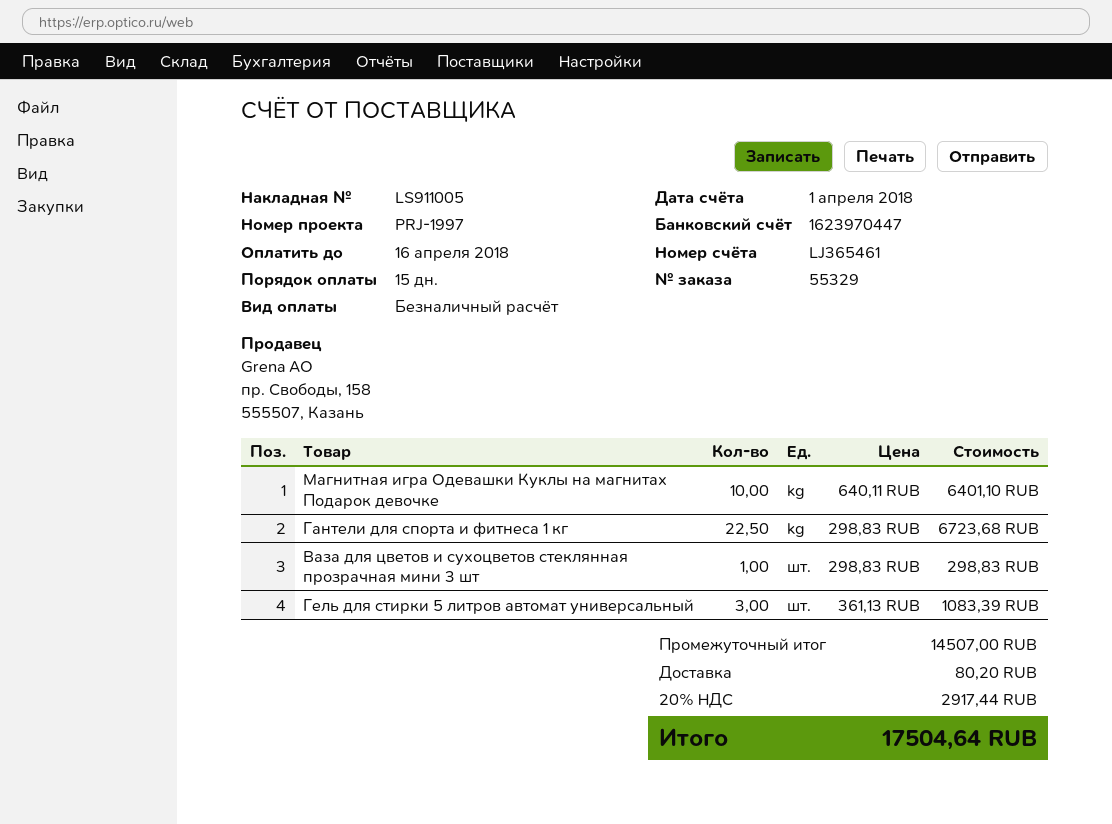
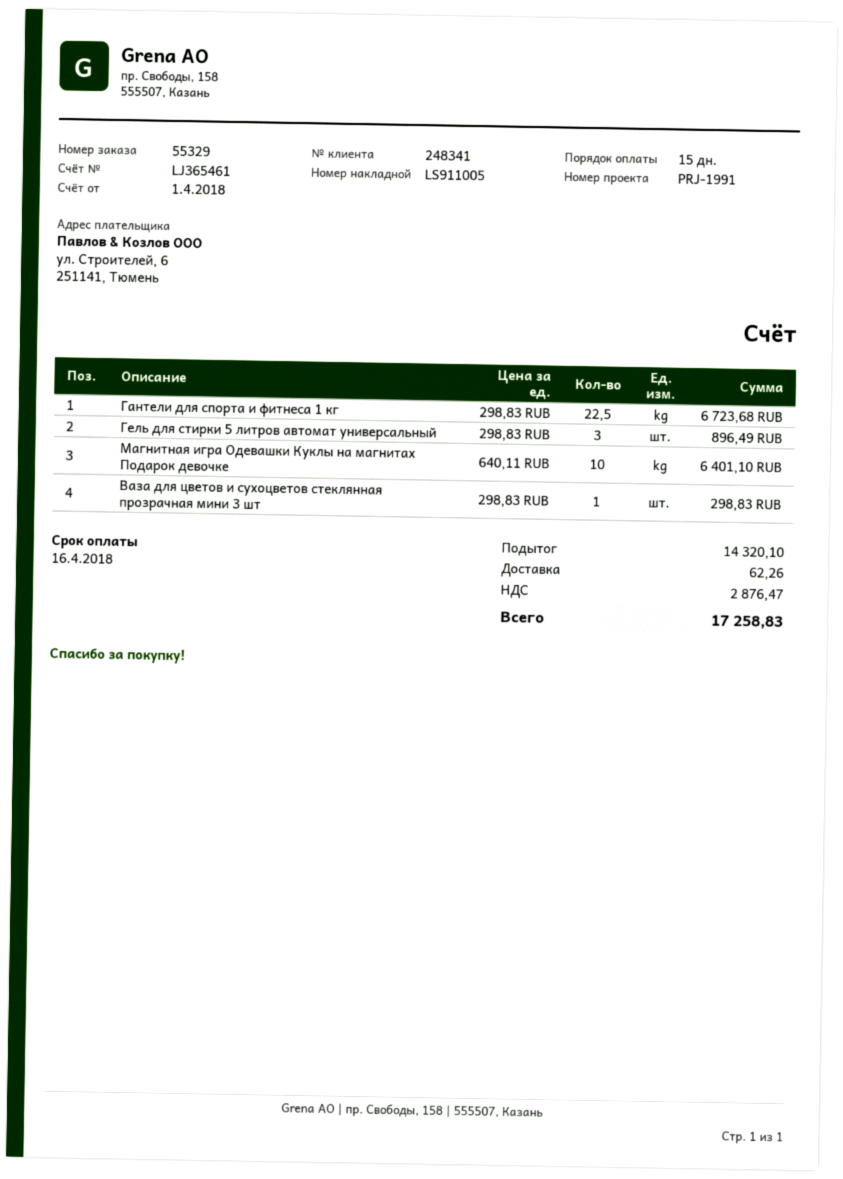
reference: PRJ-1997 -> PRJ-1991
Гель для стирки 5 литров автомат универсальный: 3 x 361.13 = 1083.39 -> 3 x 298.83 = 896.49
subtotal: 14507.00 -> 14320.10
shipping: 80.20 -> 62.26
tax: 2917.44 -> 2876.47
total: 17504.64 -> 17258.83

